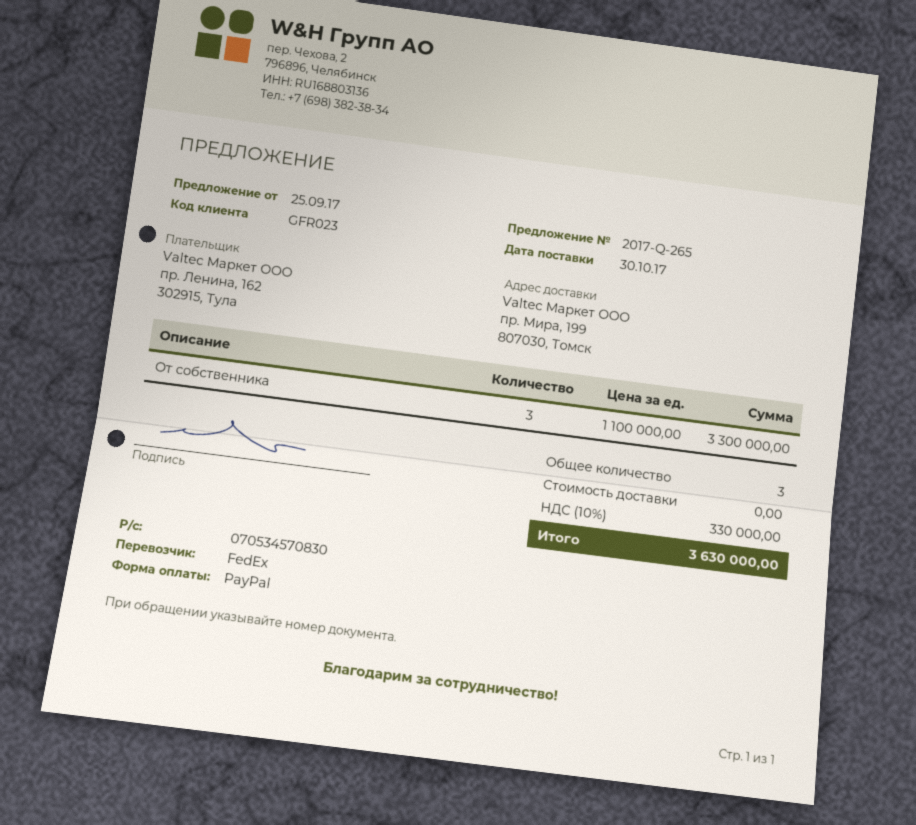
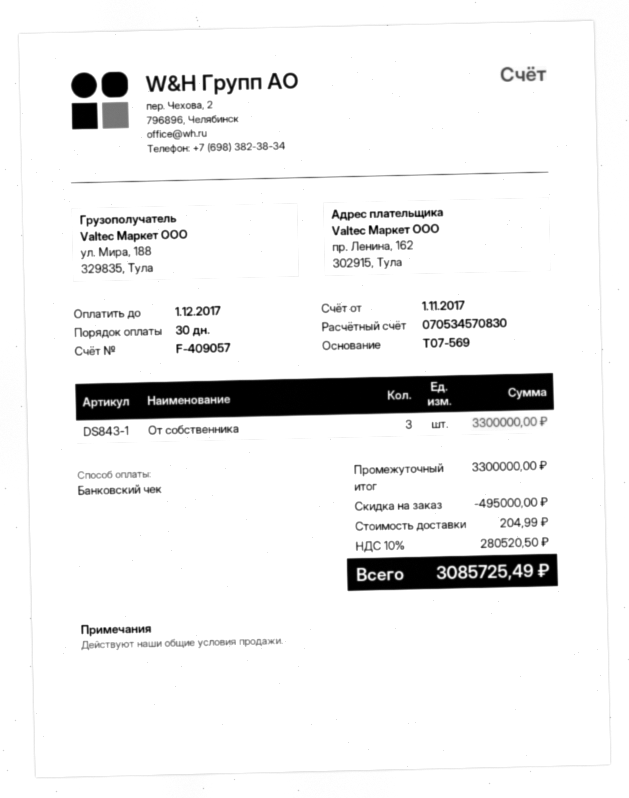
payment method: PayPal -> cheque
ship to: пр. Мира, 199, 807030, Томск -> ул. Мира, 188, 329835, Тула
discount: none -> 495000.00
shipping: 0.00 -> 204.99
tax: 10% = 330000.00 -> 10% = 280520.50
total: 3630000.00 -> 3085725.49

